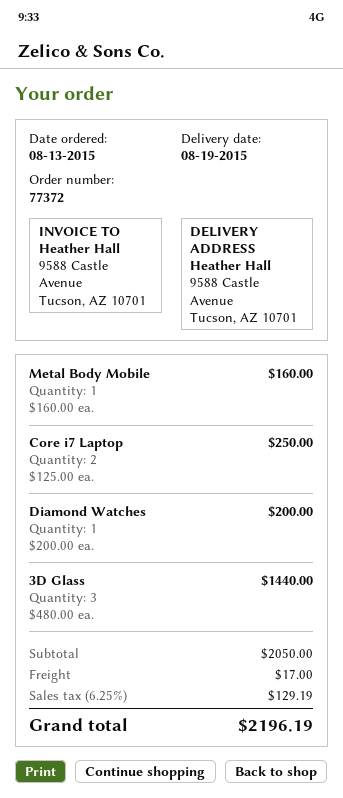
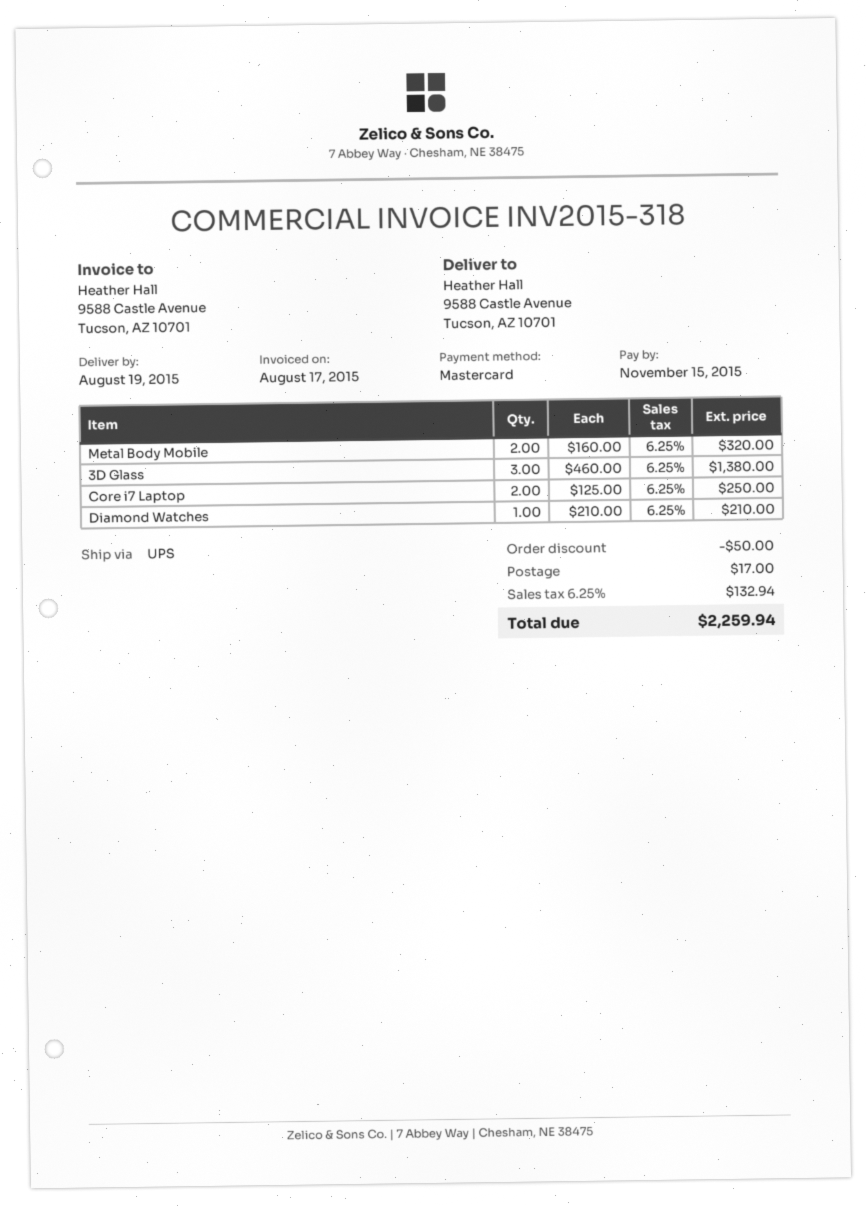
Metal Body Mobile: 1 x 160.00 = 160.00 -> 2 x 160.00 = 320.00
Diamond Watches: 1 x 200.00 = 200.00 -> 1 x 210.00 = 210.00
3D Glass: 3 x 480.00 = 1440.00 -> 3 x 460.00 = 1380.00
discount: none -> 50.00
tax: 6.25% = 129.19 -> 6.25% = 132.94
total: 2196.19 -> 2259.94

